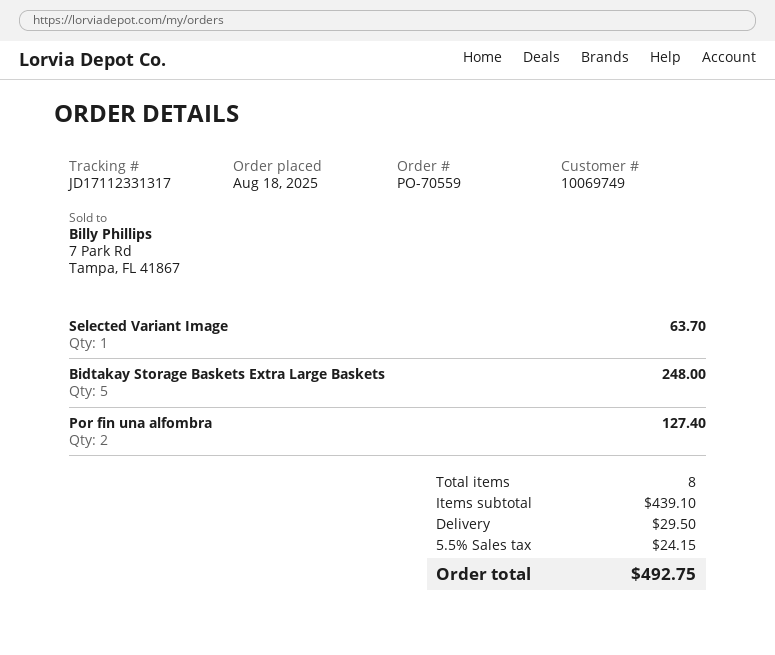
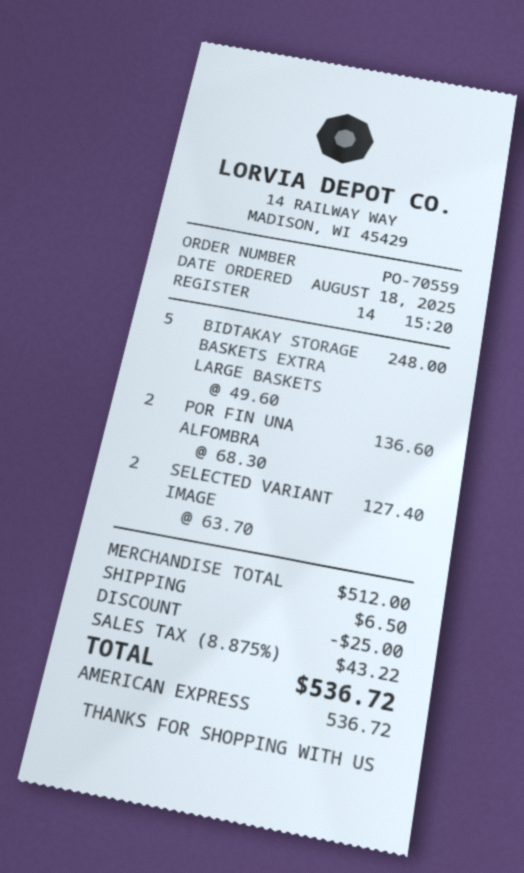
Selected Variant Image: 1 for 63.70 -> 2 for 127.40
Por fin una alfombra: 2 for 127.40 -> 2 for 136.60
subtotal: 439.10 -> 512.00
discount: none -> 25.00
shipping: 29.50 -> 6.50
tax: 5.5% = 24.15 -> 8.875% = 43.22
total: 492.75 -> 536.72

